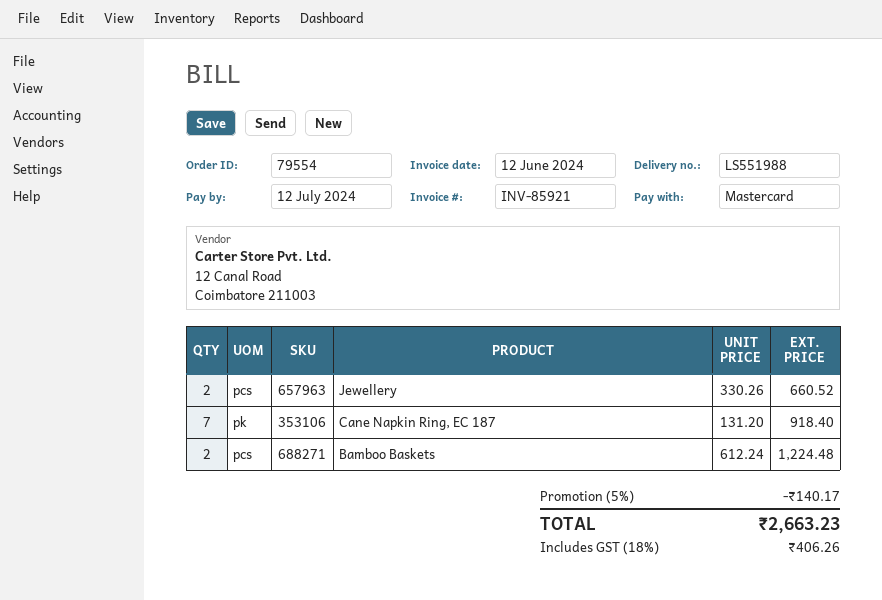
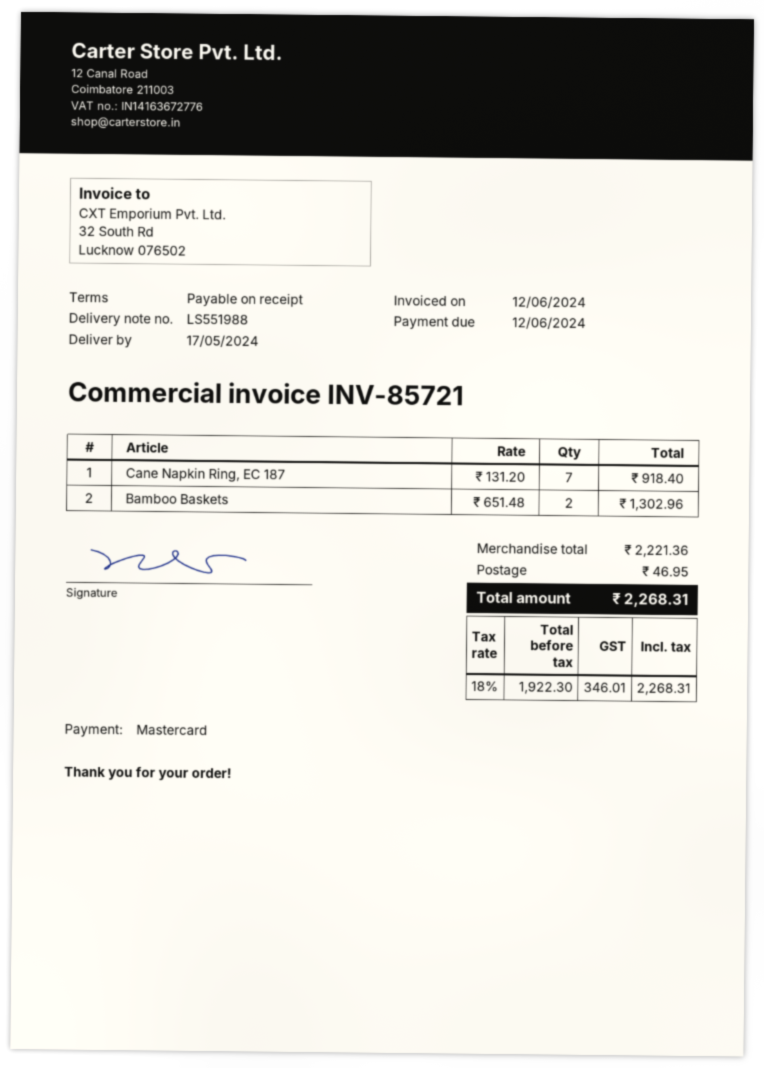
invoice number: INV-85921 -> INV-85721
due date: 2024-07-12 -> 2024-06-12
Jewellery: 2 x 330.26 = 660.52 -> none
Bamboo Baskets: 2 x 612.24 = 1224.48 -> 2 x 651.48 = 1302.96
discount: 5% = 140.17 -> none
shipping: none -> 46.95
tax: 18% = 406.26 -> 18% = 346.01
total: 2663.23 -> 2268.31

